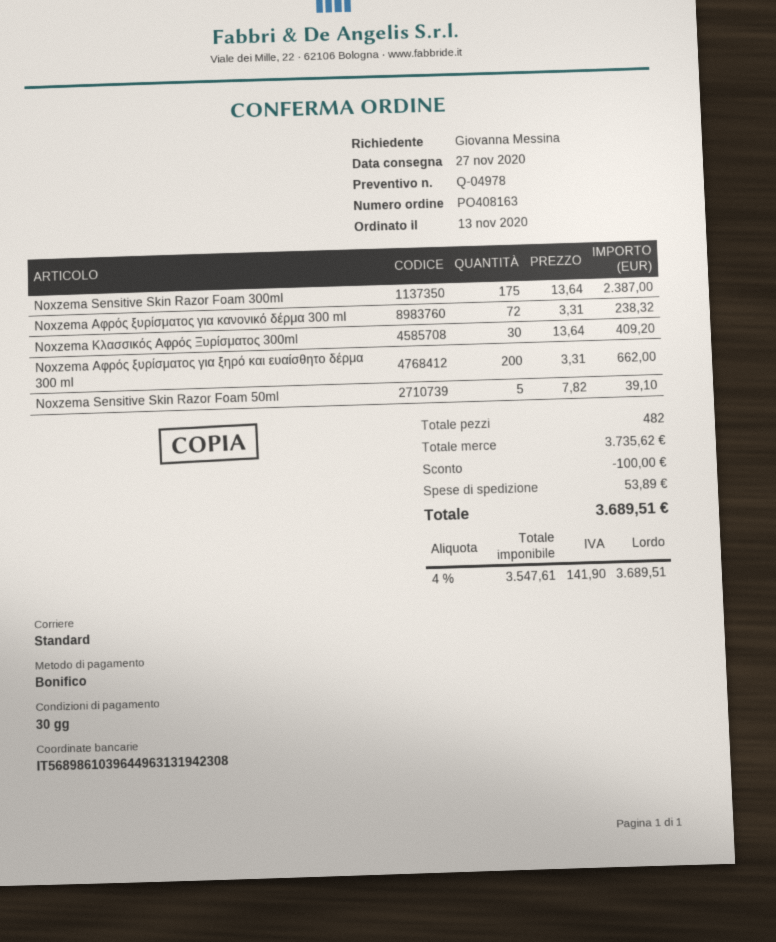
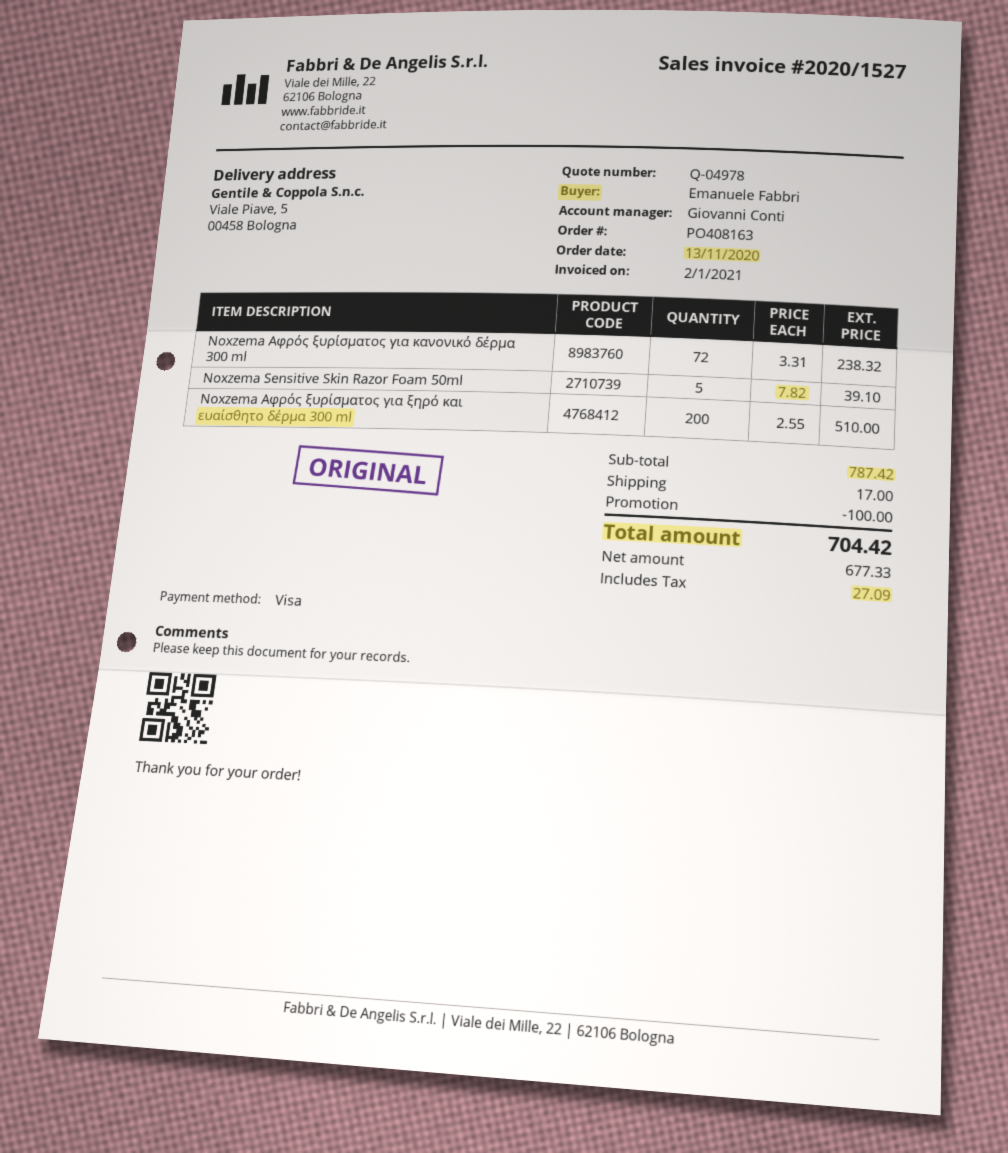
ordered by: Giovanna Messina -> Emanuele Fabbri
payment method: bank transfer -> Visa
Noxzema Sensitive Skin Razor Foam 300ml: 175 x 13.64 = 2387.00 -> none
Noxzema Κλασσικός Αφρός Ξυρίσματος 300ml: 30 x 13.64 = 409.20 -> none
Noxzema Αφρός ξυρίσματος για ξηρό και ευαίσθητο δέρμα 300 ml: 200 x 3.31 = 662.00 -> 200 x 2.55 = 510.00
subtotal: 3735.62 -> 787.42
shipping: 53.89 -> 17.00
net: 3547.61 -> 677.33
tax: 141.90 -> 27.09
total: 3689.51 -> 704.42

